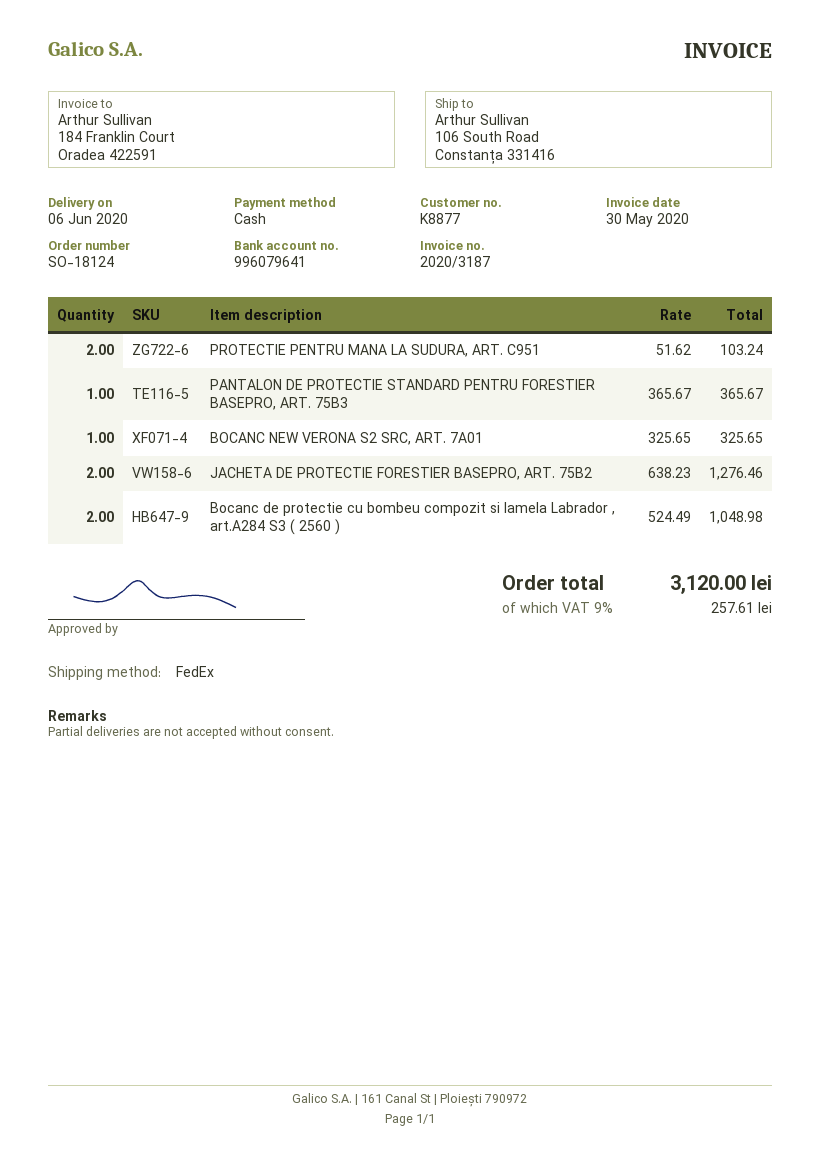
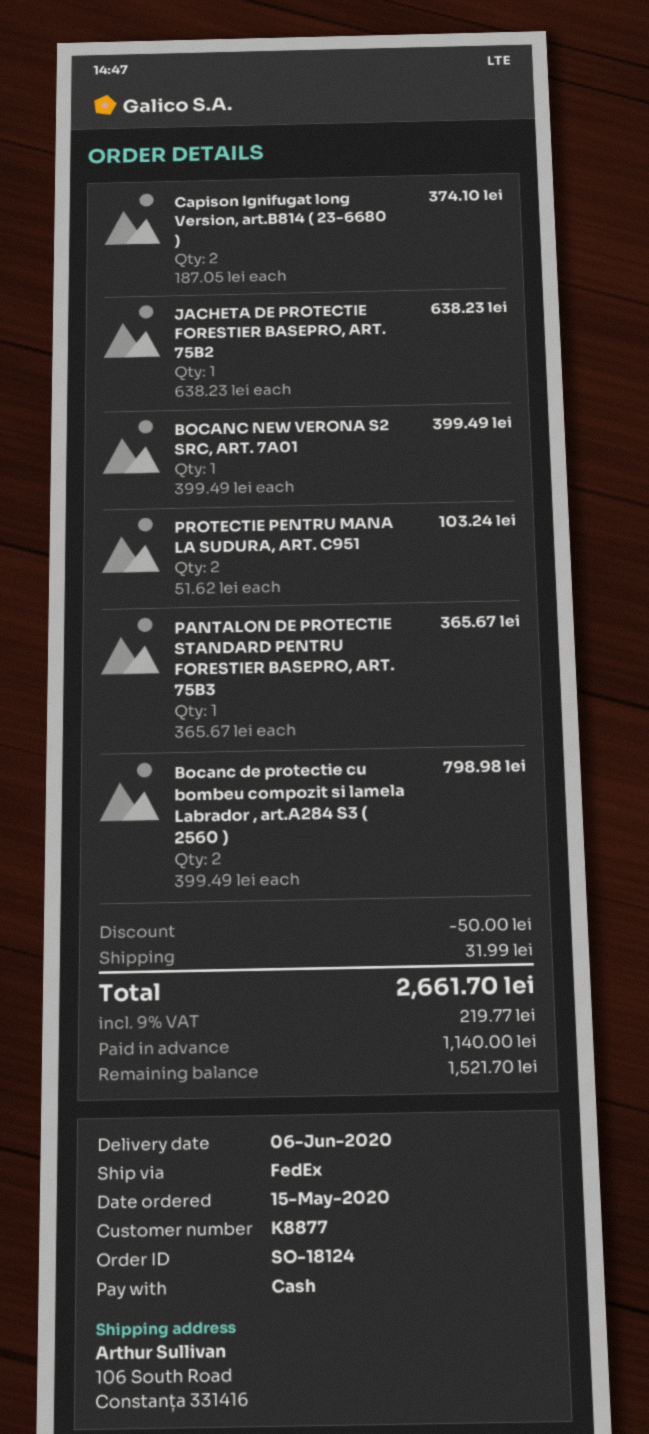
BOCANC NEW VERONA S2 SRC, ART. 7A01: 1 x 325.65 = 325.65 -> 1 x 399.49 = 399.49
JACHETA DE PROTECTIE FORESTIER BASEPRO, ART. 75B2: 2 x 638.23 = 1276.46 -> 1 x 638.23 = 638.23
Bocanc de protectie cu bombeu compozit si lamela Labrador , art.A284 S3 ( 2560 ): 2 x 524.49 = 1048.98 -> 2 x 399.49 = 798.98
Capison Ignifugat long Version, art.B814 ( 23-6680 ): none -> 2 x 187.05 = 374.10
discount: none -> 50.00
shipping: none -> 31.99
tax: 9% = 257.61 -> 9% = 219.77
total: 3120.00 -> 2661.70

